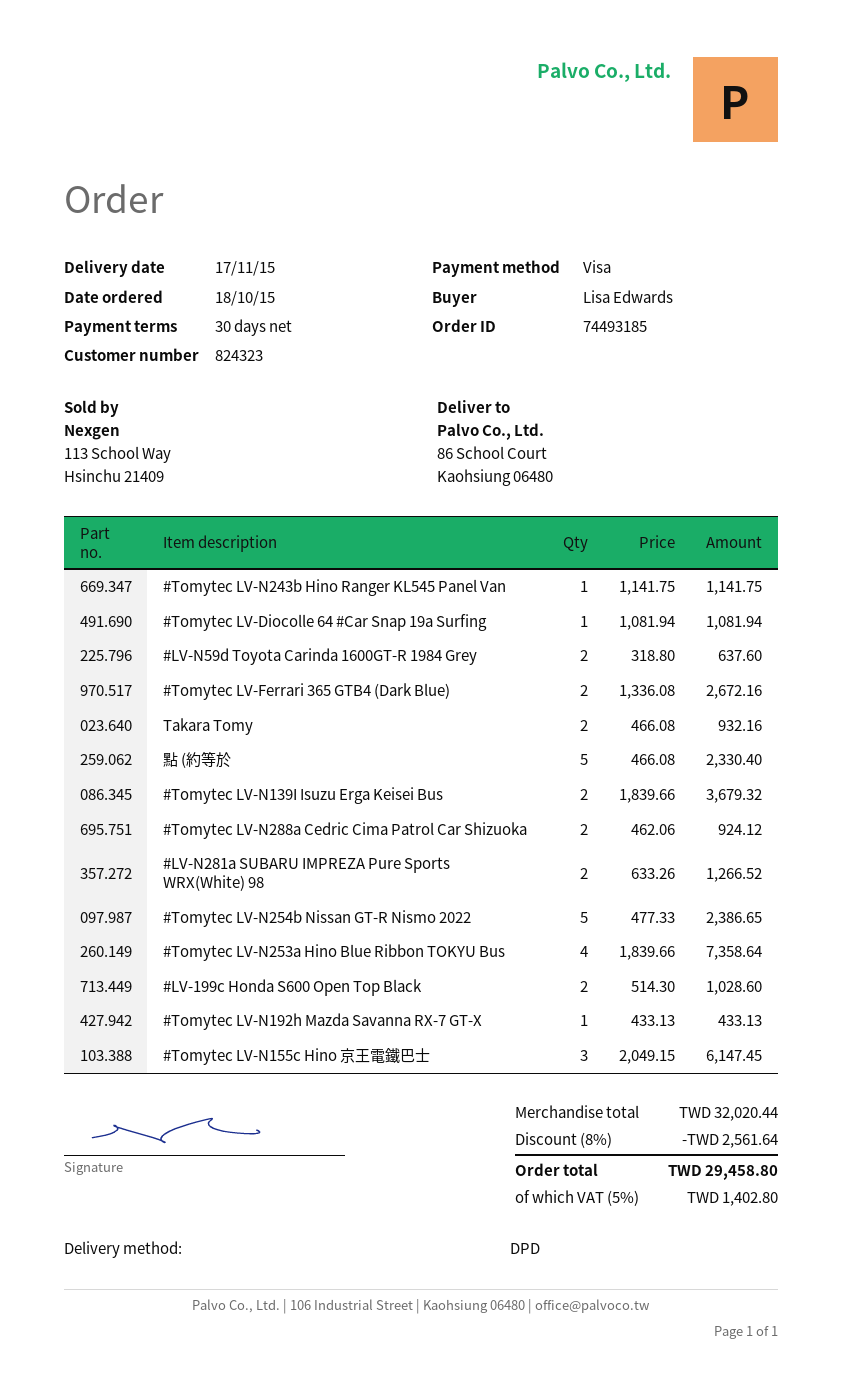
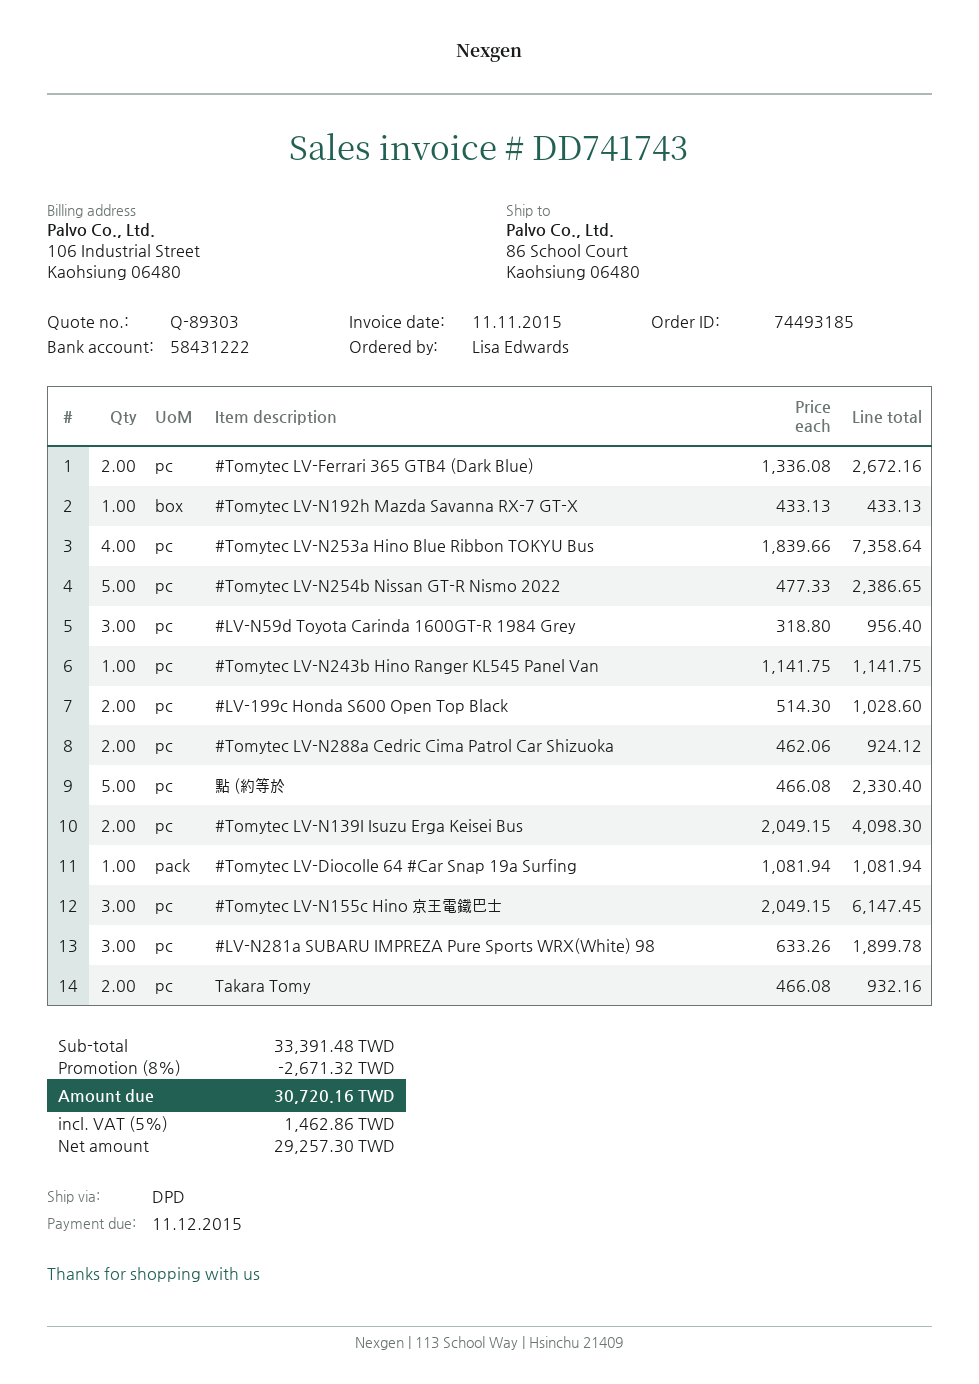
#LV-N59d Toyota Carinda 1600GT-R 1984 Grey: 2 x 318.80 = 637.60 -> 3 x 318.80 = 956.40
#Tomytec LV-N139I Isuzu Erga Keisei Bus: 2 x 1839.66 = 3679.32 -> 2 x 2049.15 = 4098.30
#LV-N281a SUBARU IMPREZA Pure Sports WRX(White) 98: 2 x 633.26 = 1266.52 -> 3 x 633.26 = 1899.78
subtotal: 32020.44 -> 33391.48
discount: 8% = 2561.64 -> 8% = 2671.32
tax: 5% = 1402.80 -> 5% = 1462.86
total: 29458.80 -> 30720.16

